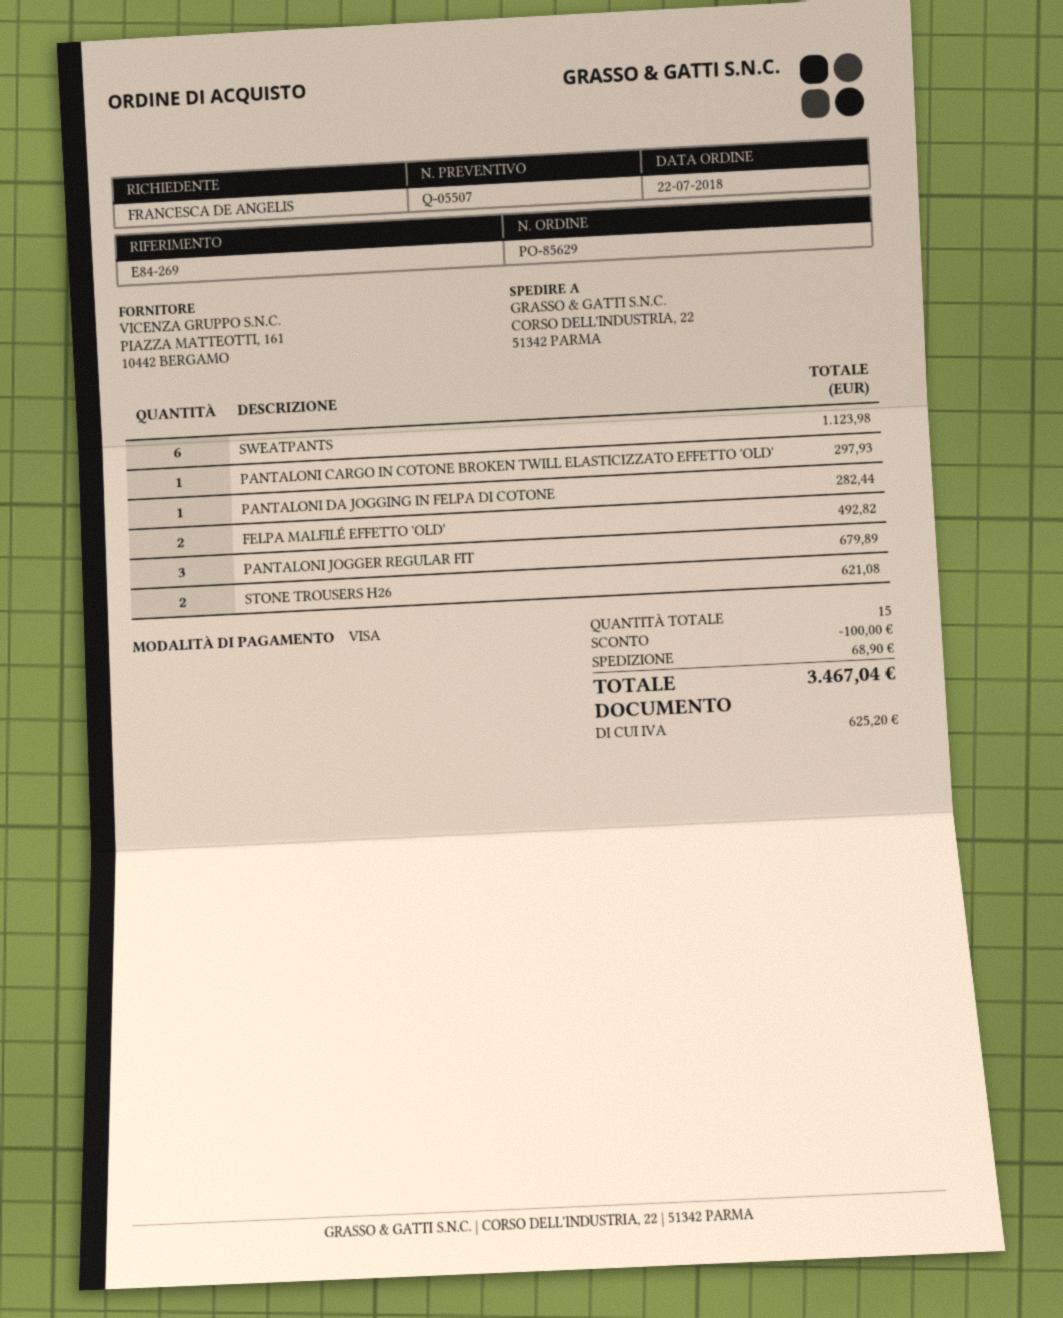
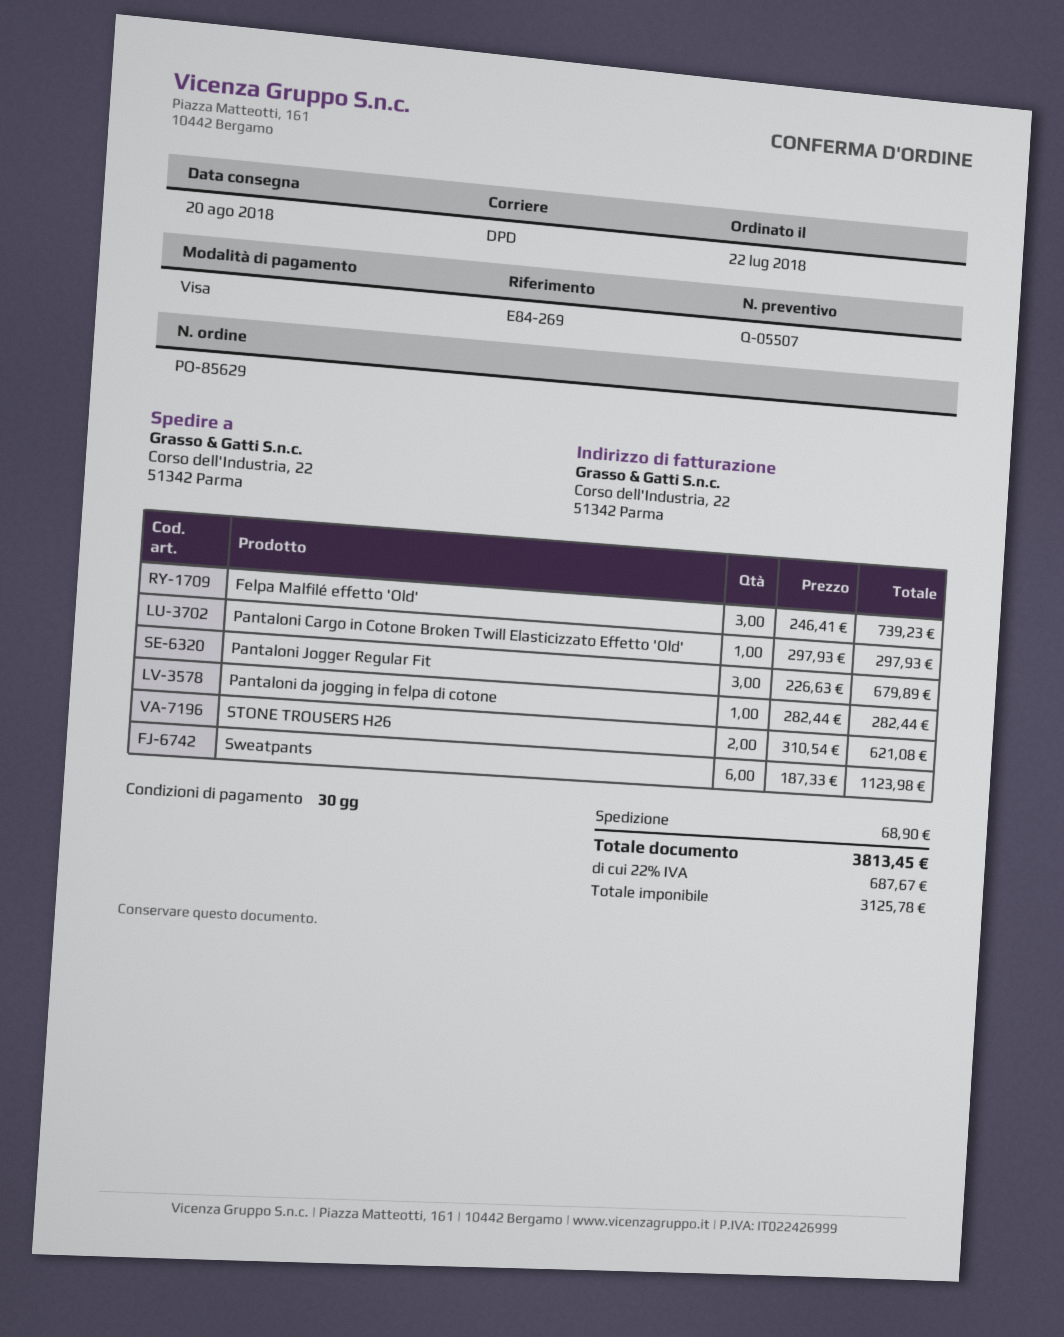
FELPA MALFILÉ EFFETTO 'OLD': 2 for 492.82 -> 3 for 739.23
discount: 100.00 -> none
tax: 625.20 -> 687.67
total: 3467.04 -> 3813.45

